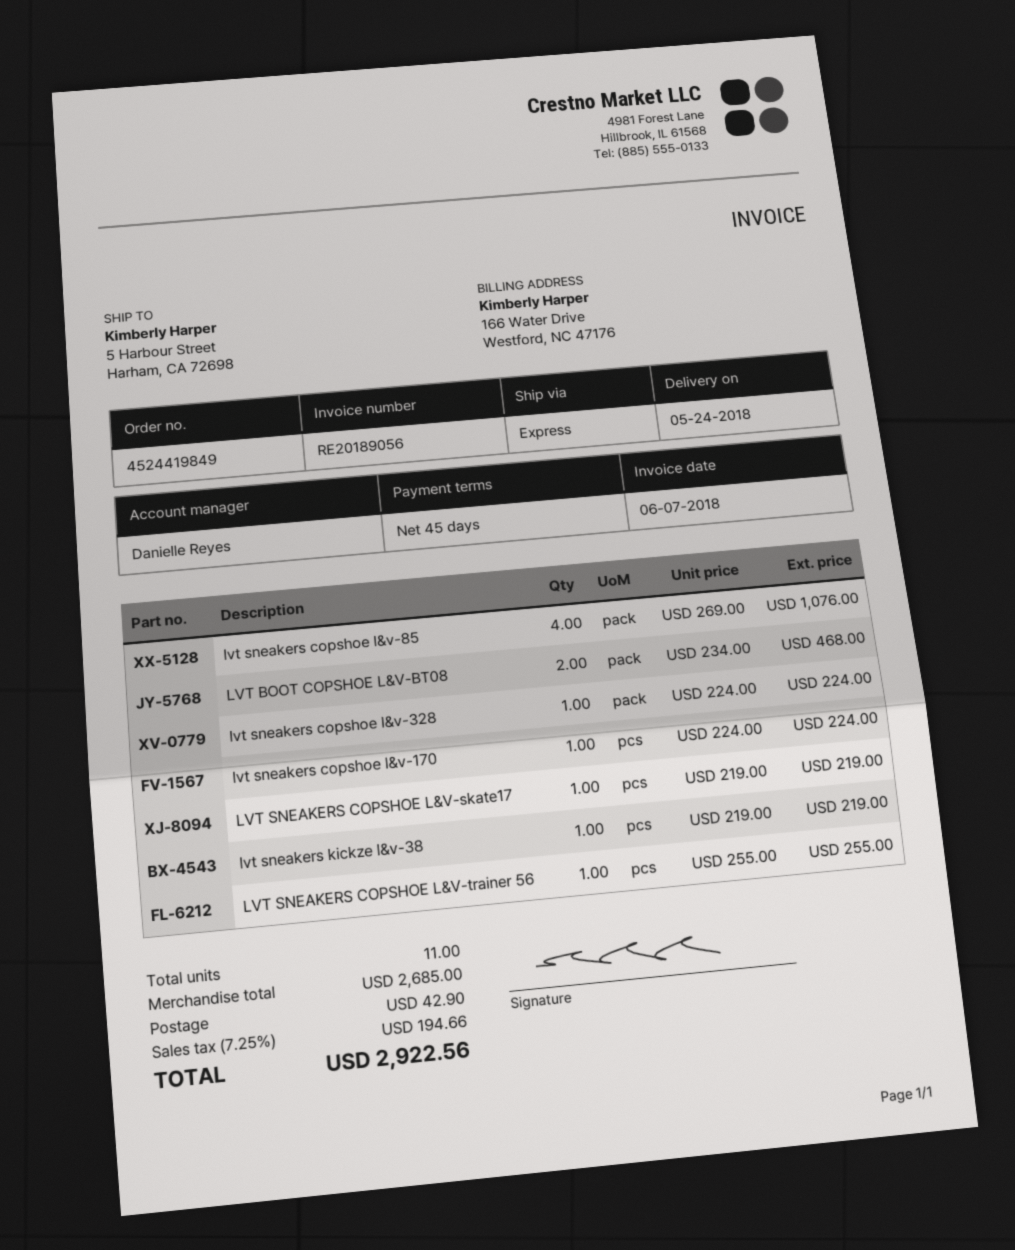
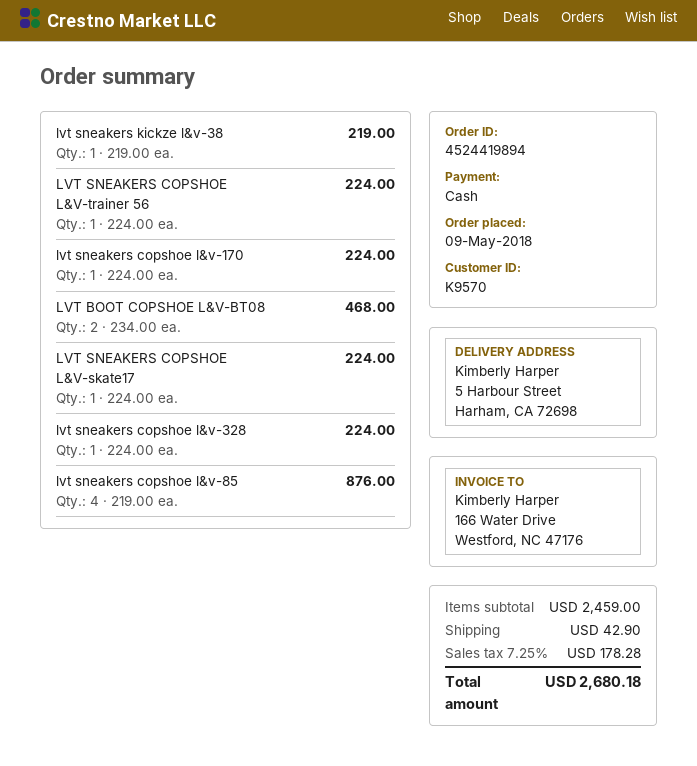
order number: 4524419849 -> 4524419894
lvt sneakers copshoe l&v-85: 4 x 269.00 = 1076.00 -> 4 x 219.00 = 876.00
LVT SNEAKERS COPSHOE L&V-skate17: 1 x 219.00 = 219.00 -> 1 x 224.00 = 224.00
LVT SNEAKERS COPSHOE L&V-trainer 56: 1 x 255.00 = 255.00 -> 1 x 224.00 = 224.00
subtotal: 2685.00 -> 2459.00
tax: 7.25% = 194.66 -> 7.25% = 178.28
total: 2922.56 -> 2680.18

